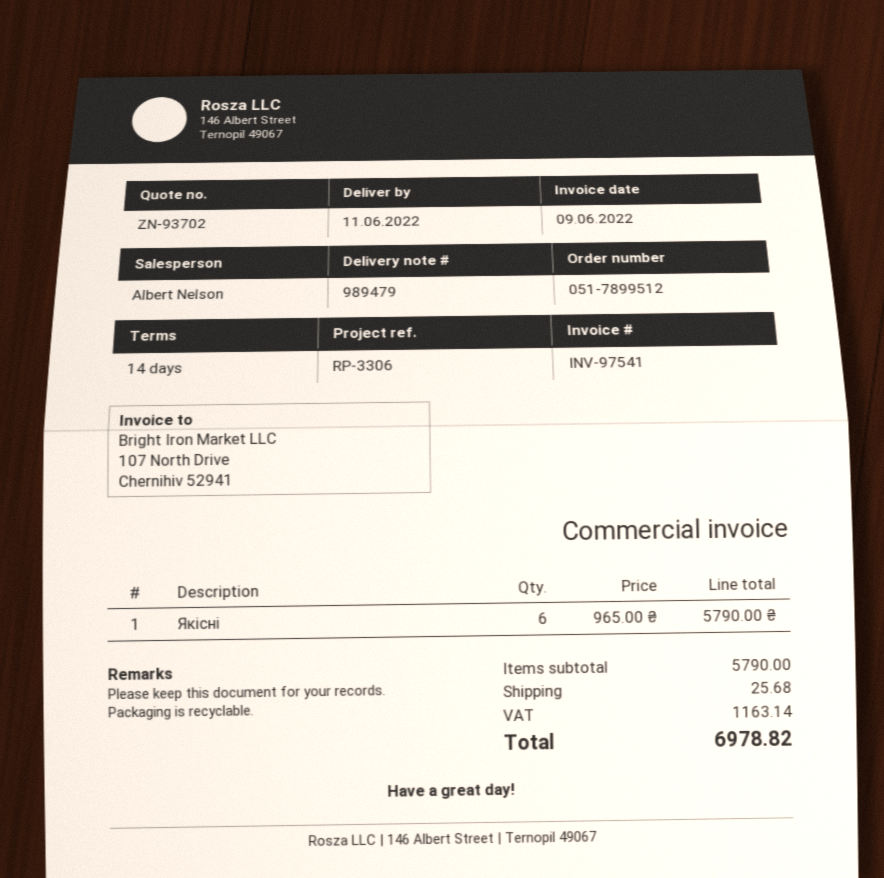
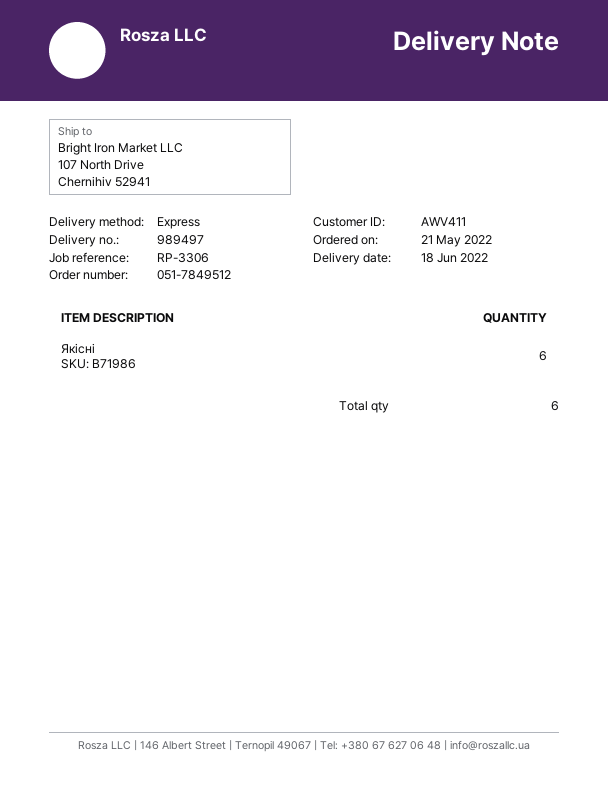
order number: 051-7899512 -> 051-7849512
delivery note number: 989479 -> 989497
delivery date: 2022-06-11 -> 2022-06-18

